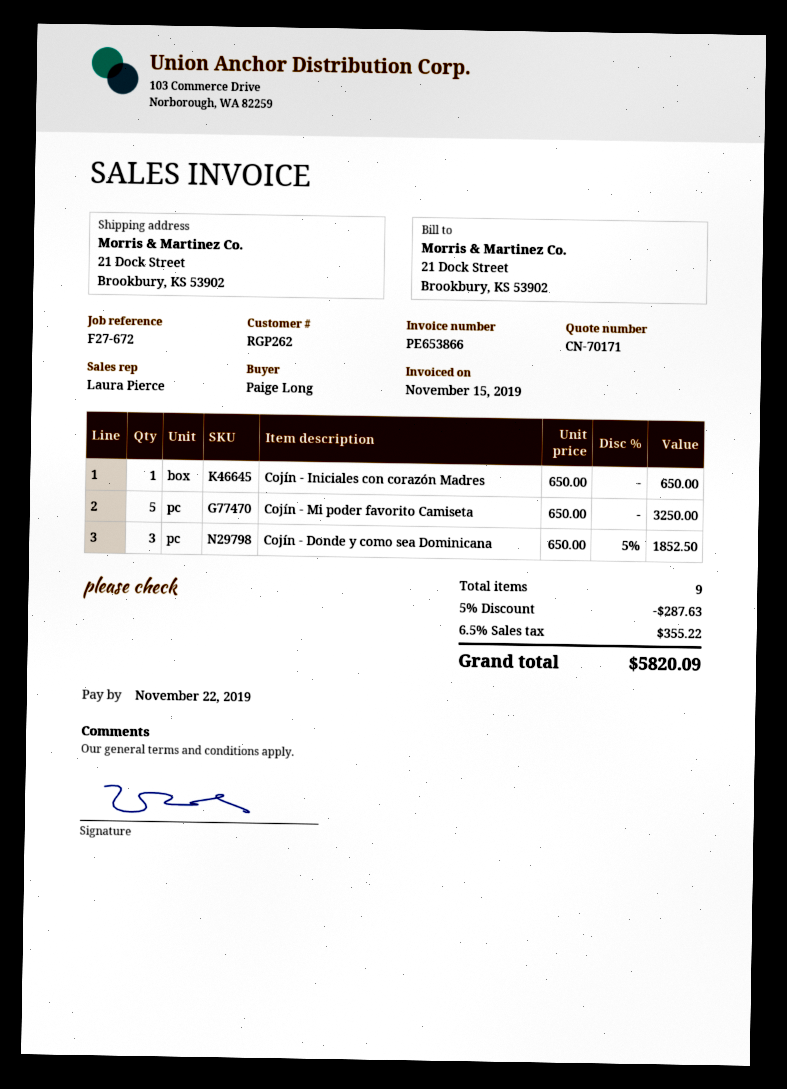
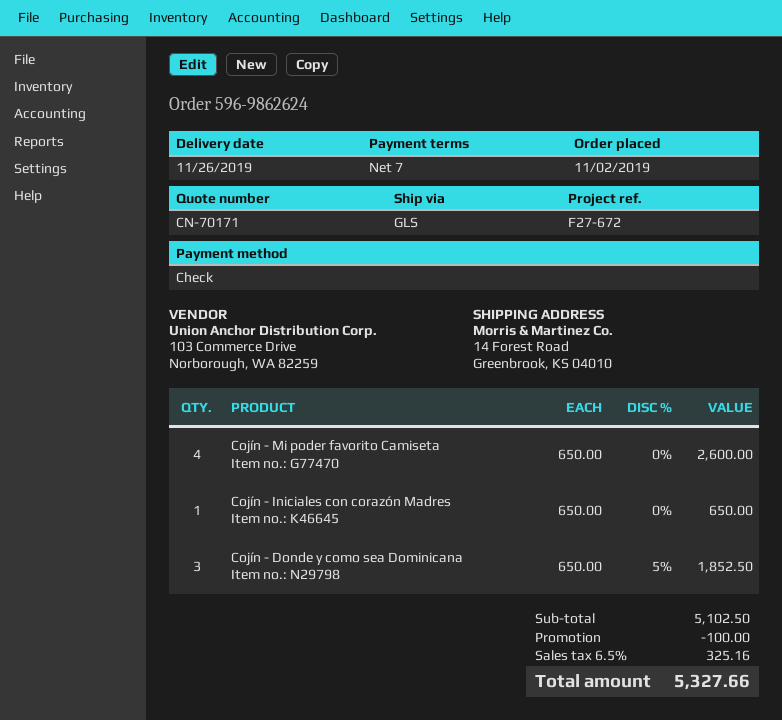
ship to: 21 Dock Street, Brookbury, KS 53902 -> 14 Forest Road, Greenbrook, KS 04010
Cojín - Mi poder favorito Camiseta: 5 x 650.00 = 3250.00 -> 4 x 650.00 = 2600.00
discount: 287.63 -> 100.00
tax: 6.5% = 355.22 -> 6.5% = 325.16
total: 5820.09 -> 5327.66

